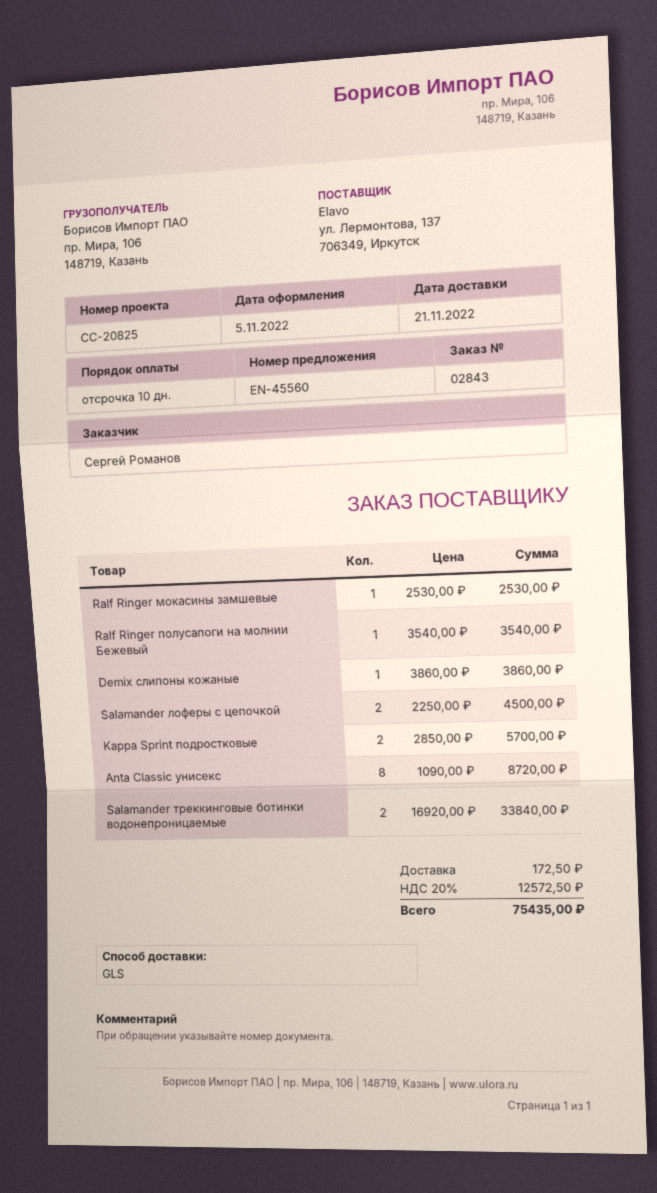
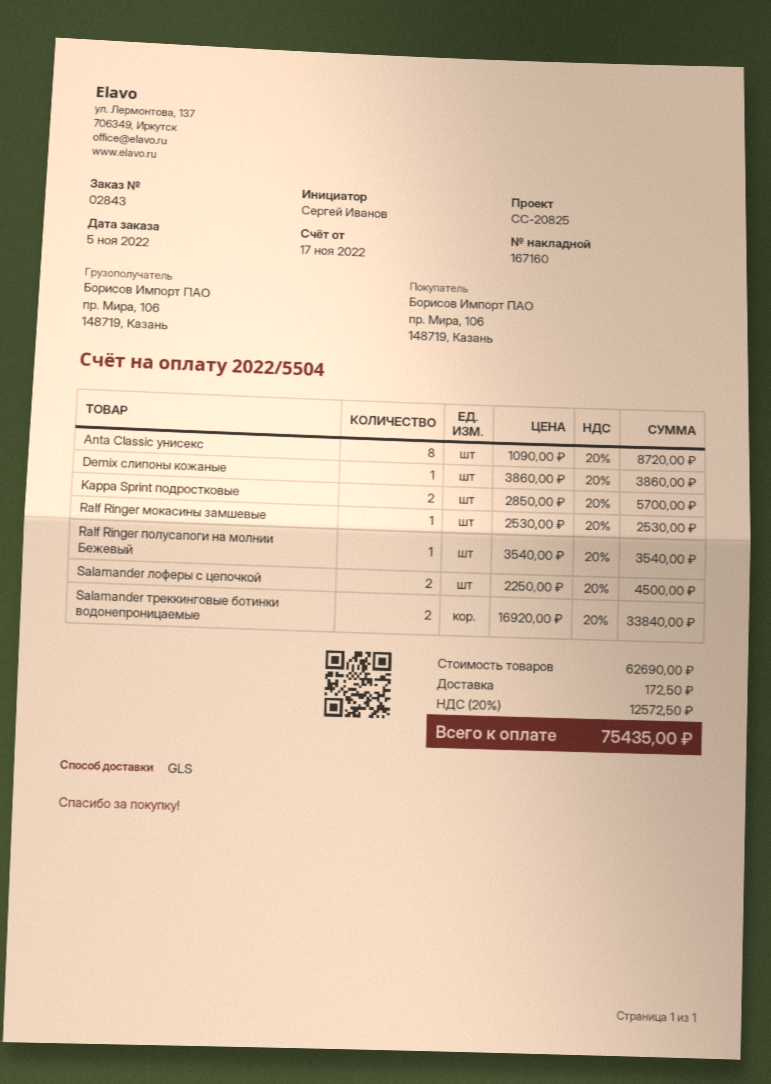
ordered by: Сергей Романов -> Сергей Иванов

